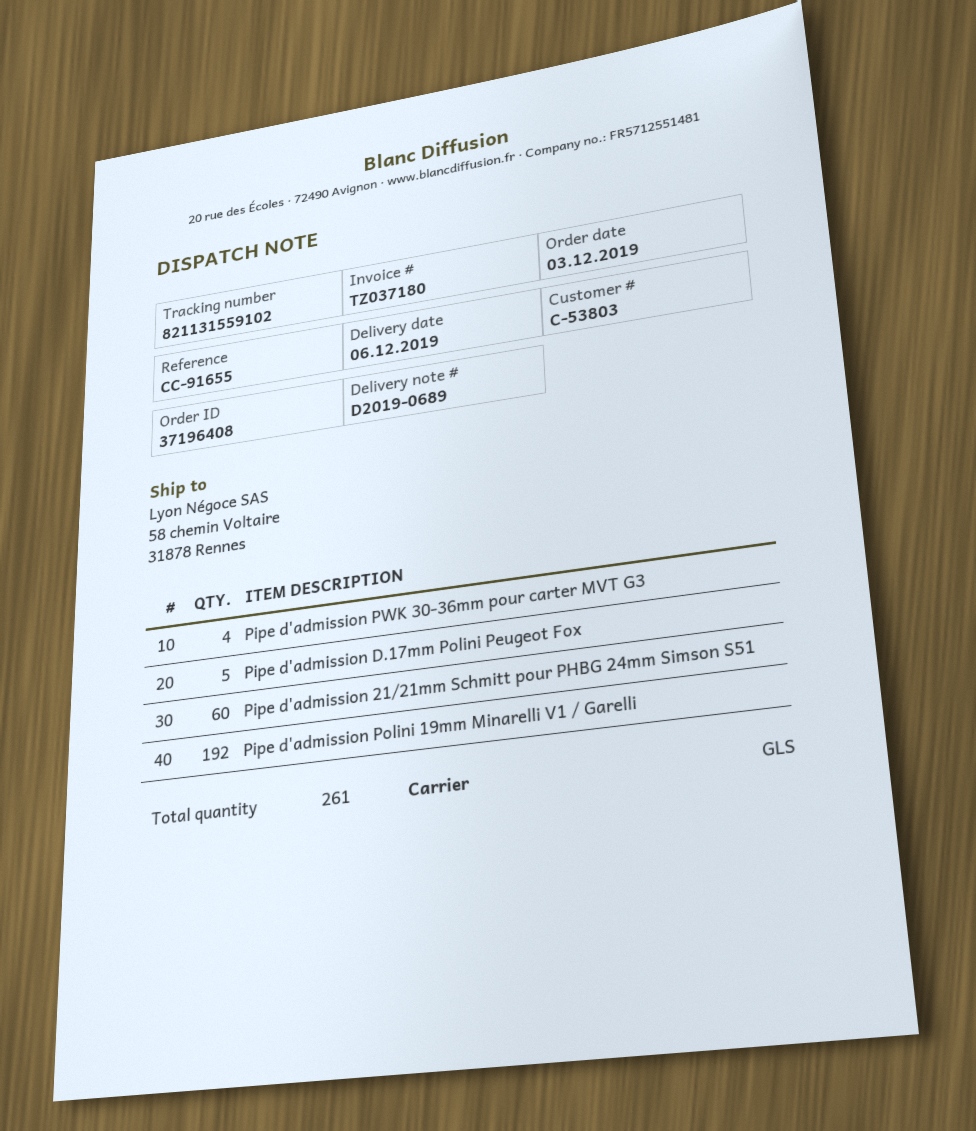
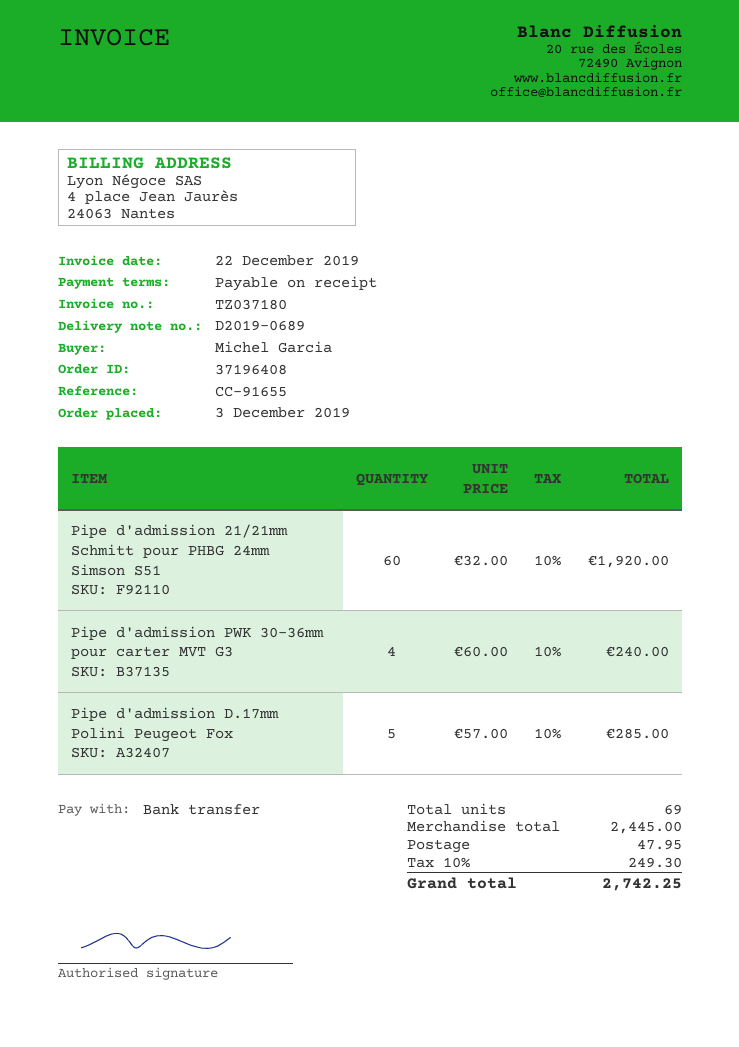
Pipe d'admission Polini 19mm Minarelli V1 / Garelli: 192 -> none
total quantity: 261 -> 69

